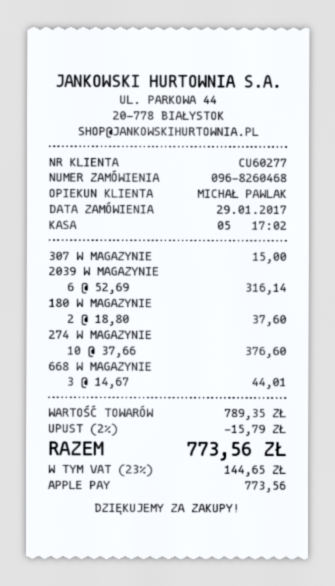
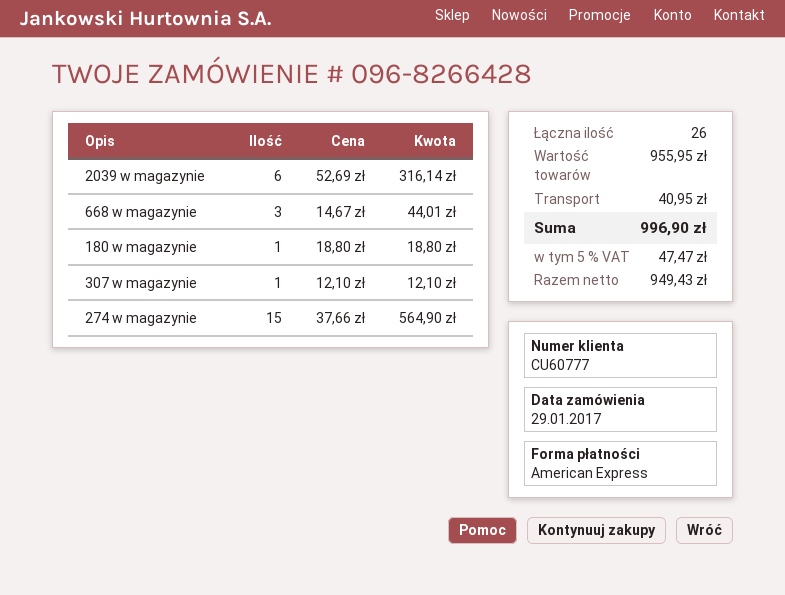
order number: 096-8260468 -> 096-8266428
customer number: CU60277 -> CU60777
payment method: Apple Pay -> American Express
307 W MAGAZYNIE: 1 x 15.00 = 15.00 -> 1 x 12.10 = 12.10
180 W MAGAZYNIE: 2 x 18.80 = 37.60 -> 1 x 18.80 = 18.80
274 W MAGAZYNIE: 10 x 37.66 = 376.60 -> 15 x 37.66 = 564.90
subtotal: 789.35 -> 955.95
discount: 2% = 15.79 -> none
shipping: none -> 40.95
tax: 23% = 144.65 -> 5% = 47.47
total: 773.56 -> 996.90

